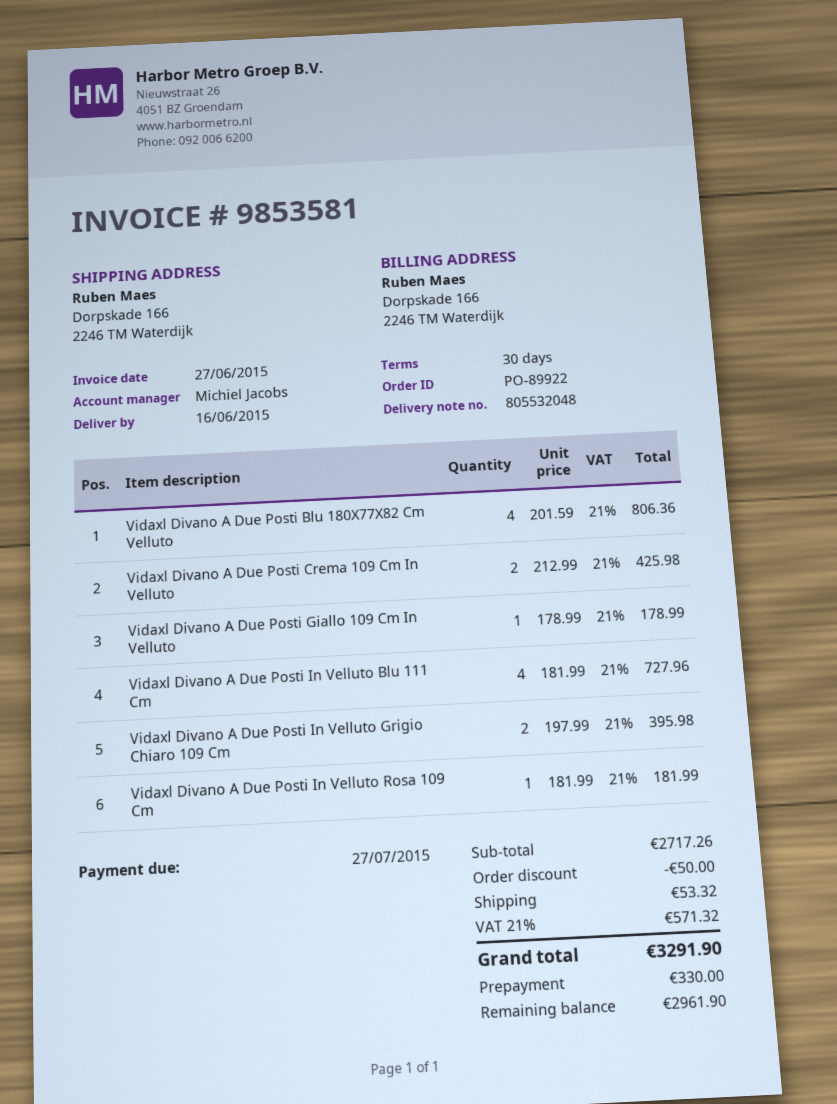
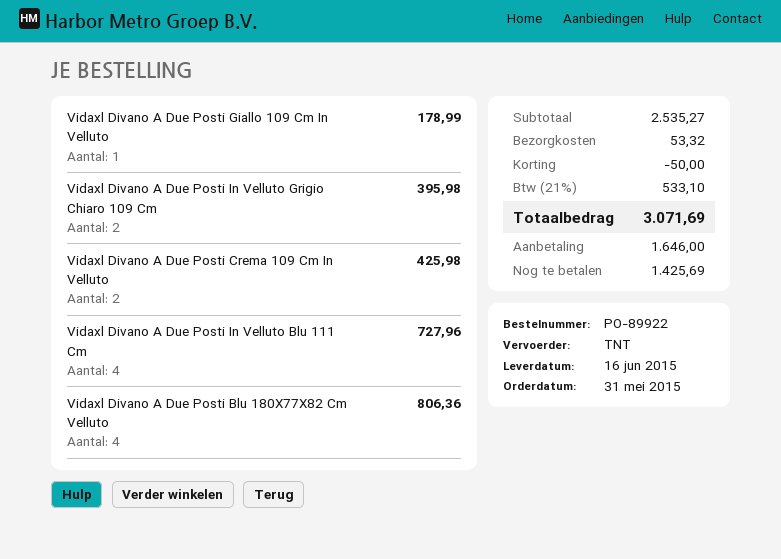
Vidaxl Divano A Due Posti In Velluto Rosa 109 Cm: 1 for 181.99 -> none
subtotal: 2717.26 -> 2535.27
tax: 21% = 571.32 -> 21% = 533.10
total: 3291.90 -> 3071.69
deposit: 330.00 -> 1646.00
balance: 2961.90 -> 1425.69

